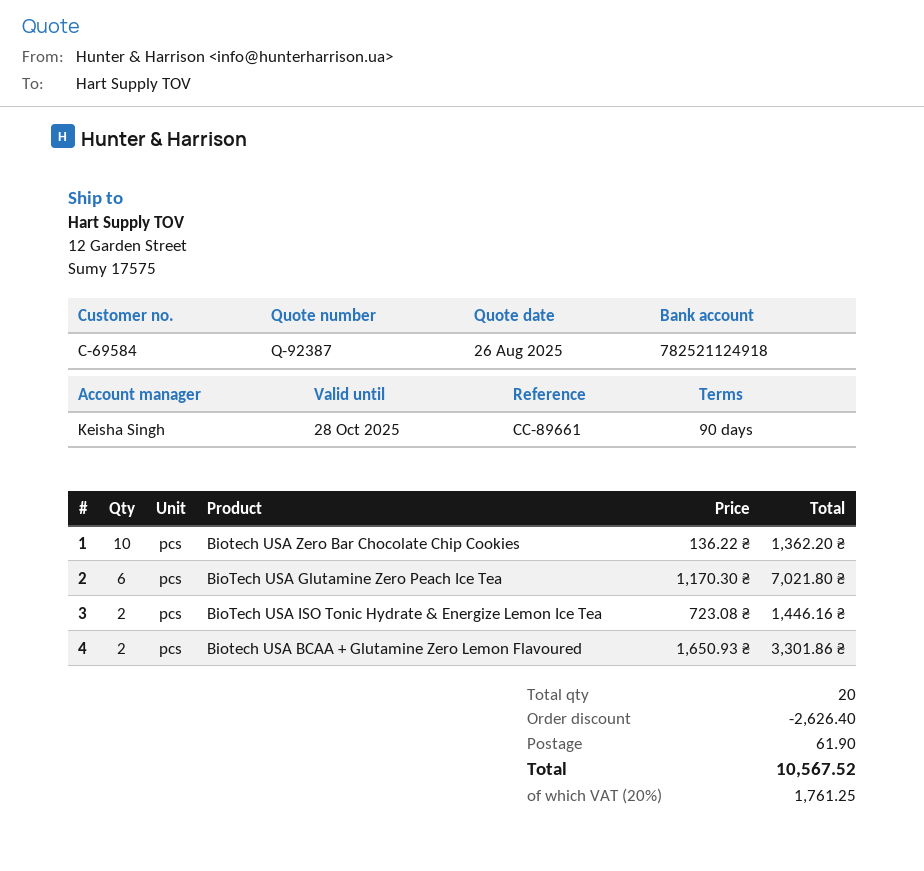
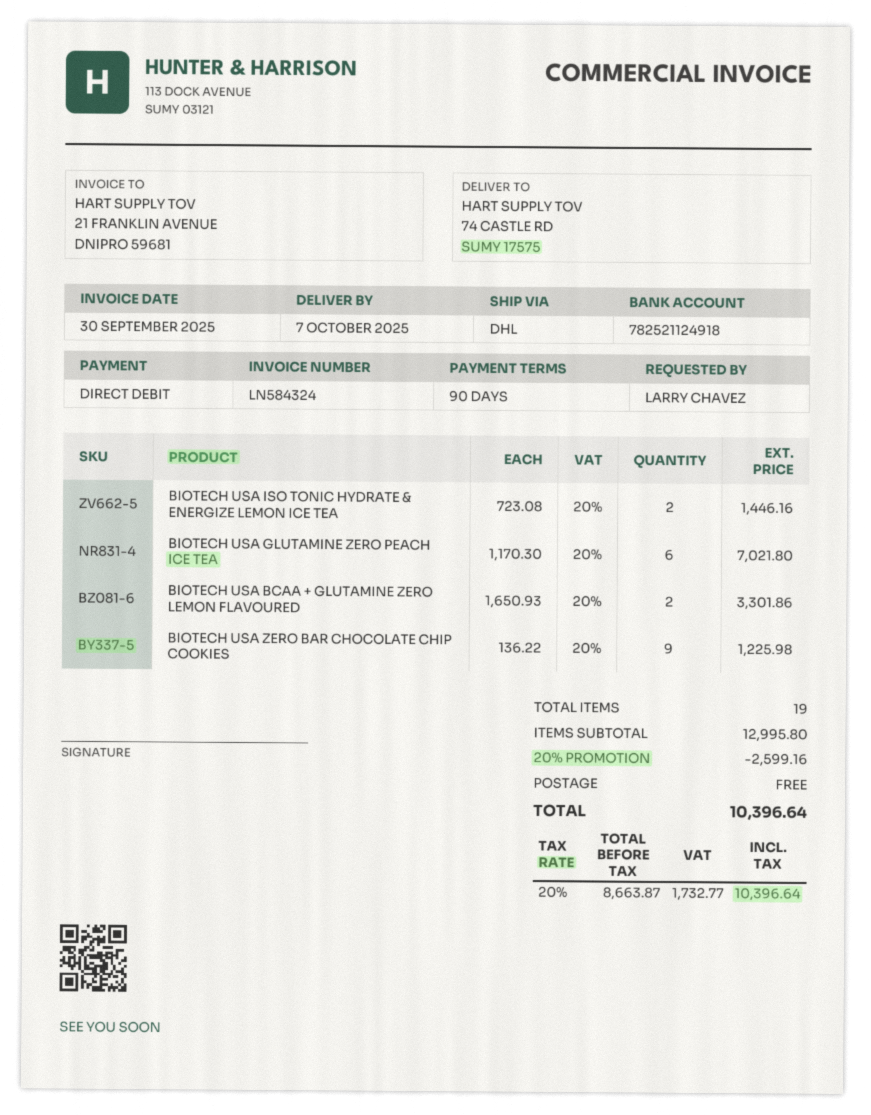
ship to: 12 Garden Street, Sumy 17575 -> 74 CASTLE RD, SUMY 17575
Biotech USA Zero Bar Chocolate Chip Cookies: 10 x 136.22 = 1362.20 -> 9 x 136.22 = 1225.98
total quantity: 20 -> 19
discount: 2626.40 -> 2599.16
shipping: 61.90 -> 0.00
tax: 20% = 1761.25 -> 20% = 1732.77
total: 10567.52 -> 10396.64

